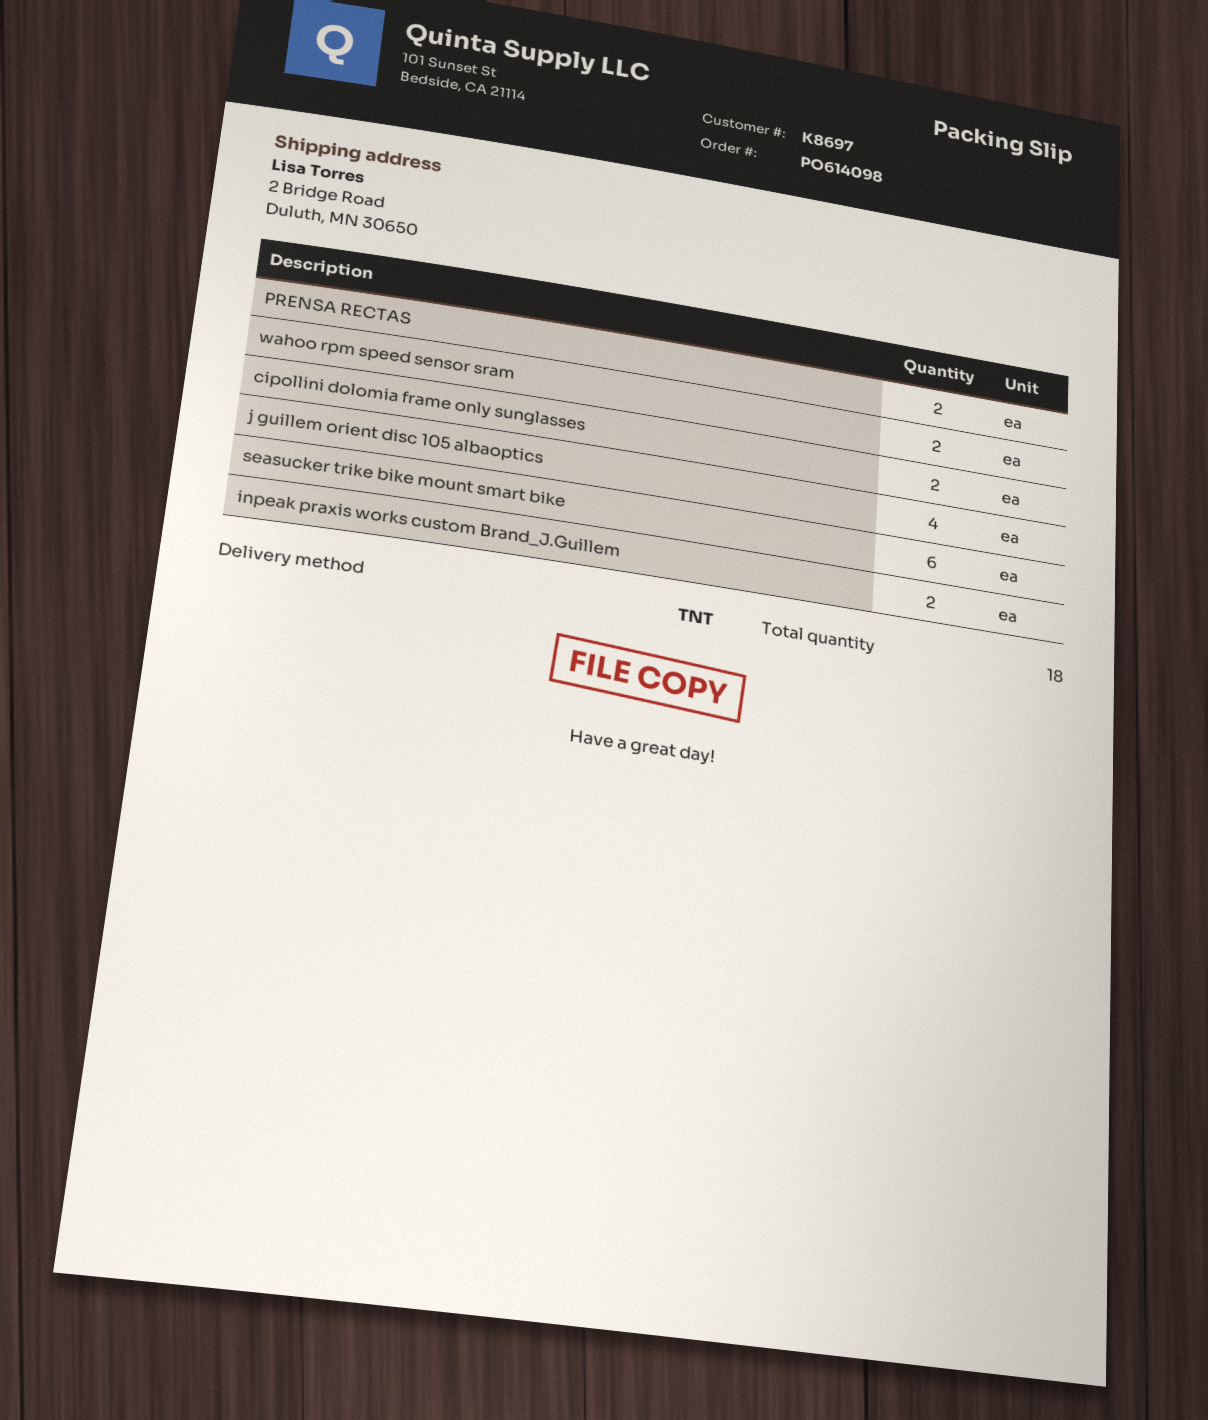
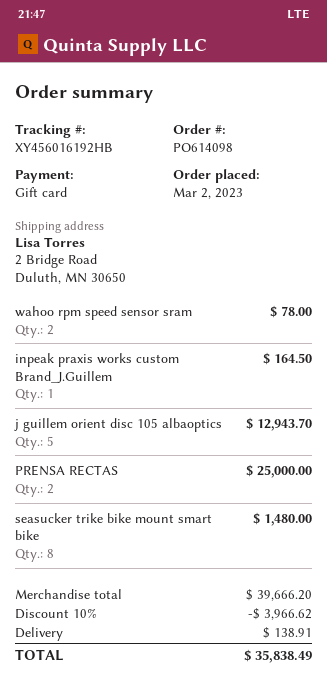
cipollini dolomia frame only sunglasses: 2 -> none
j guillem orient disc 105 albaoptics: 4 -> 5
seasucker trike bike mount smart bike: 6 -> 8
inpeak praxis works custom Brand_J.Guillem: 2 -> 1

